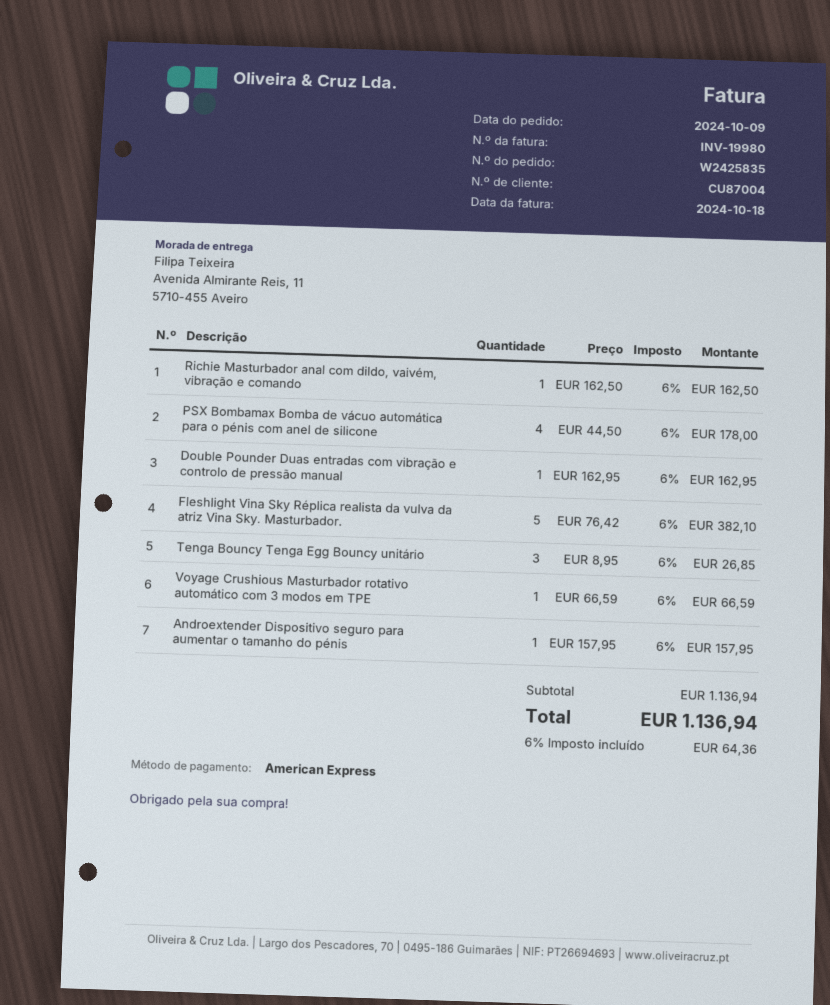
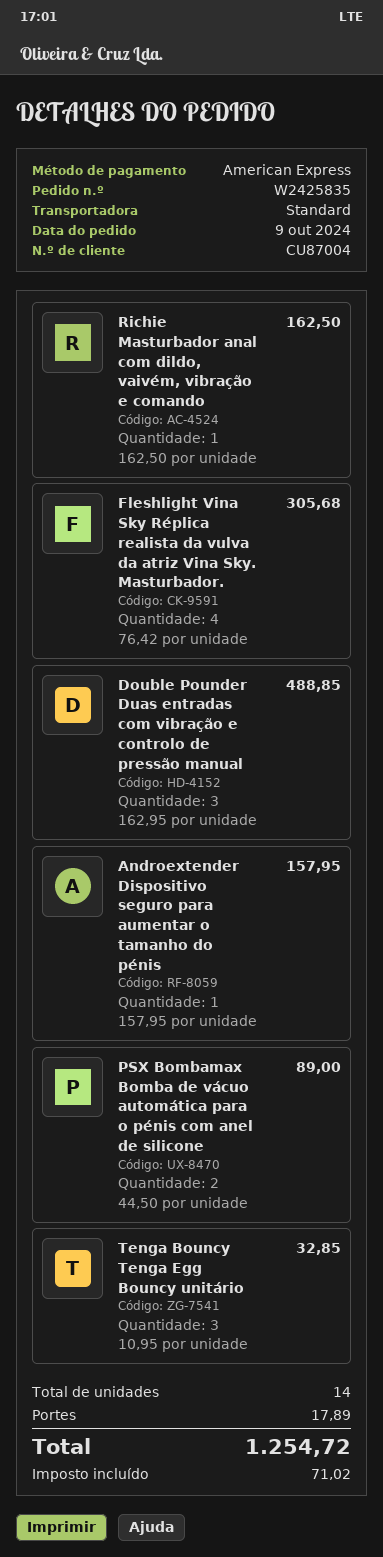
PSX Bombamax Bomba de vácuo automática para o pénis com anel de silicone: 4 x 44.50 = 178.00 -> 2 x 44.50 = 89.00
Double Pounder Duas entradas com vibração e controlo de pressão manual: 1 x 162.95 = 162.95 -> 3 x 162.95 = 488.85
Fleshlight Vina Sky Réplica realista da vulva da atriz Vina Sky. Masturbador.: 5 x 76.42 = 382.10 -> 4 x 76.42 = 305.68
Tenga Bouncy Tenga Egg Bouncy unitário: 3 x 8.95 = 26.85 -> 3 x 10.95 = 32.85
Voyage Crushious Masturbador rotativo automático com 3 modos em TPE: 1 x 66.59 = 66.59 -> none
shipping: none -> 17.89
tax: 64.36 -> 71.02
total: 1136.94 -> 1254.72

